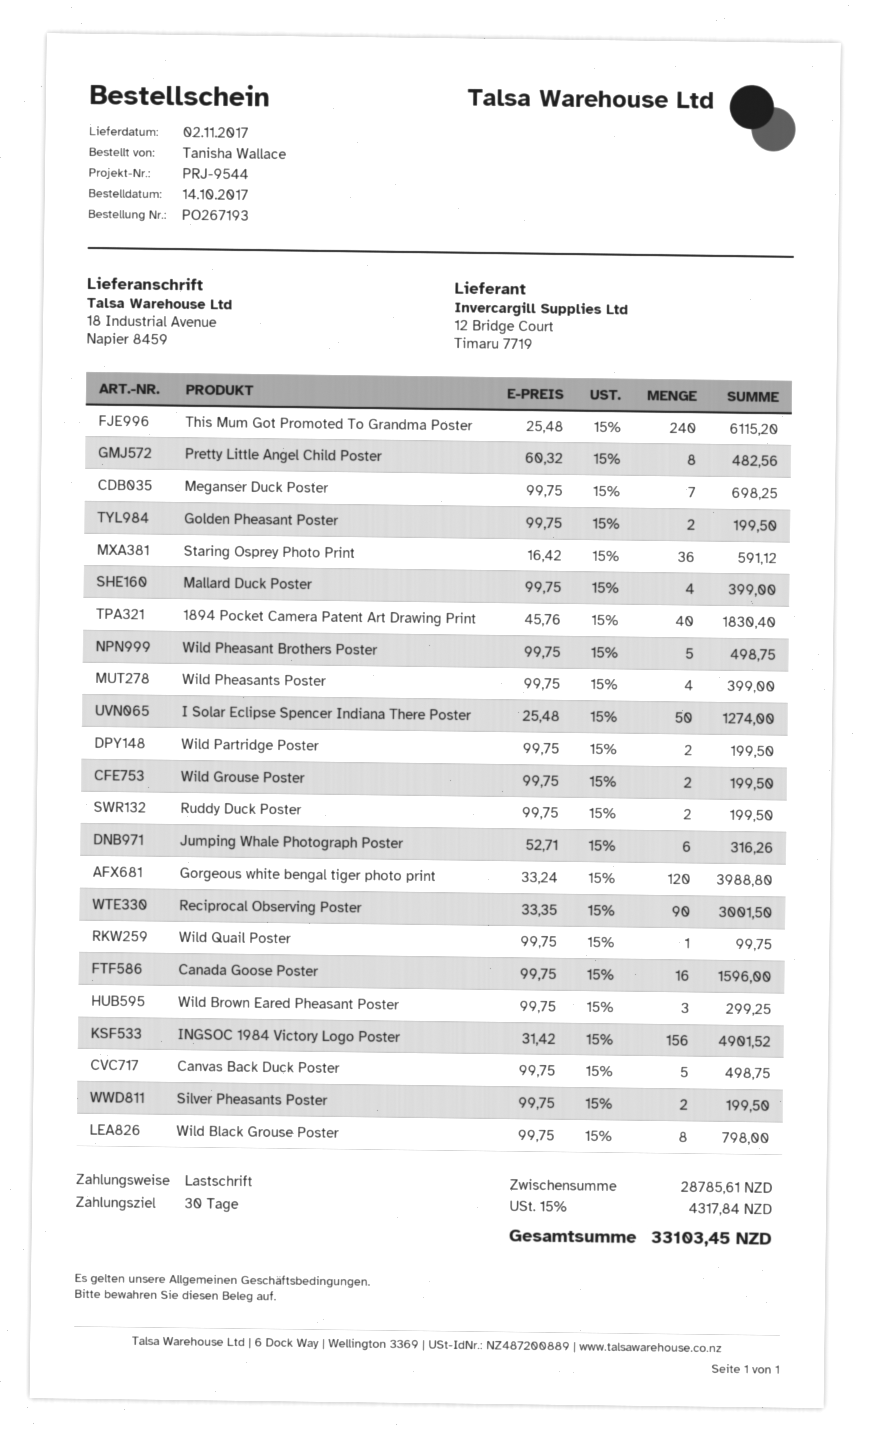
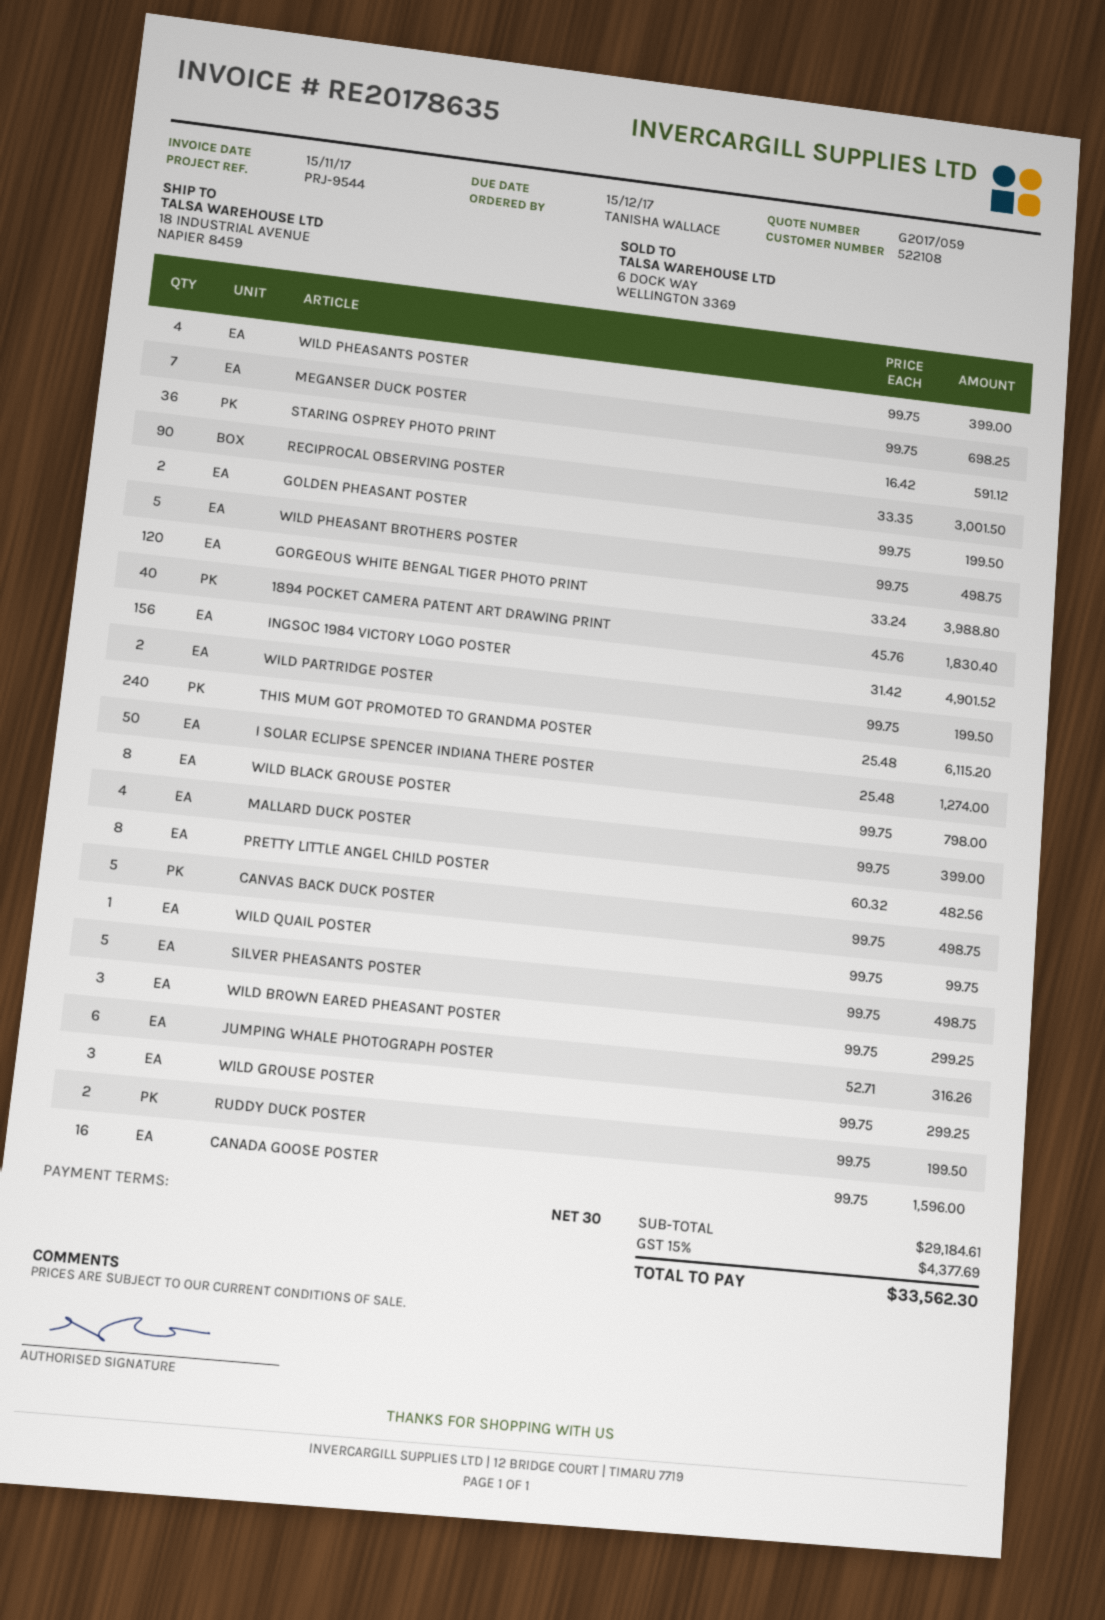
Wild Grouse Poster: 2 x 99.75 = 199.50 -> 3 x 99.75 = 299.25
Silver Pheasants Poster: 2 x 99.75 = 199.50 -> 5 x 99.75 = 498.75
subtotal: 28785.61 -> 29184.61
tax: 15% = 4317.84 -> 15% = 4377.69
total: 33103.45 -> 33562.30

